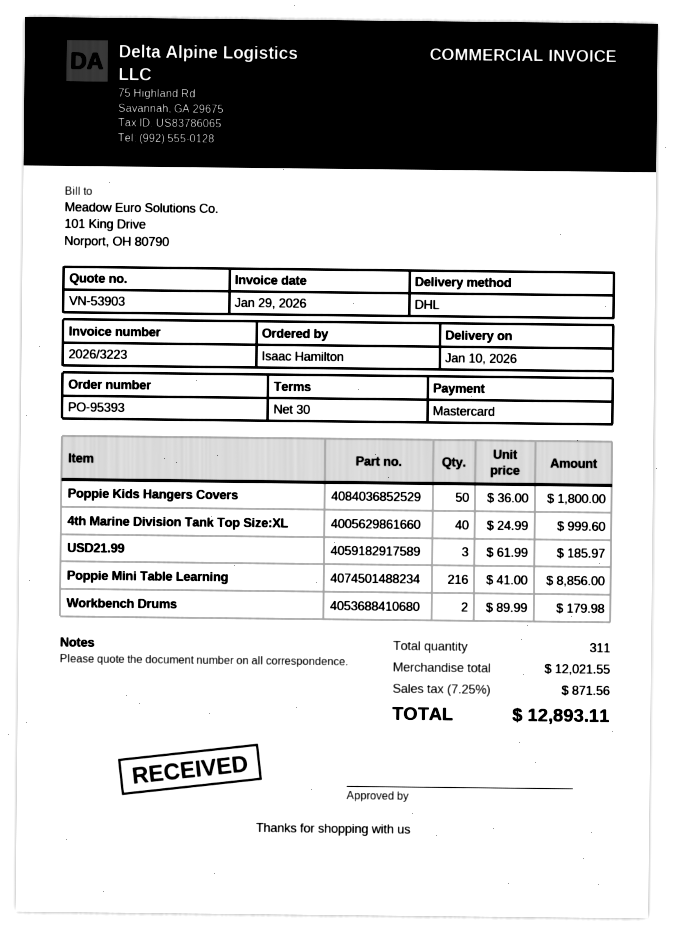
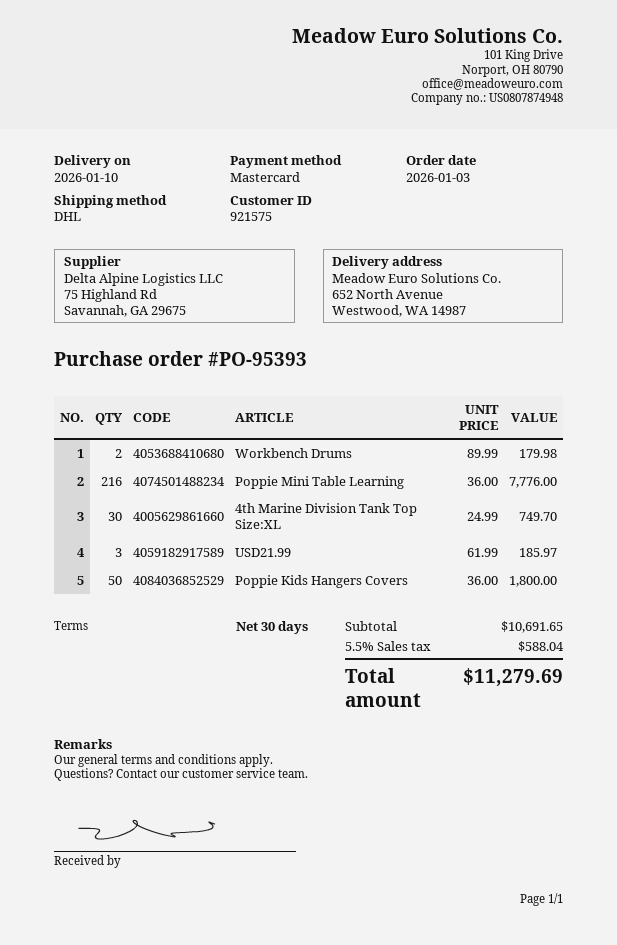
4th Marine Division Tank Top Size:XL: 40 x 24.99 = 999.60 -> 30 x 24.99 = 749.70
Poppie Mini Table Learning: 216 x 41.00 = 8856.00 -> 216 x 36.00 = 7776.00
subtotal: 12021.55 -> 10691.65
tax: 7.25% = 871.56 -> 5.5% = 588.04
total: 12893.11 -> 11279.69

